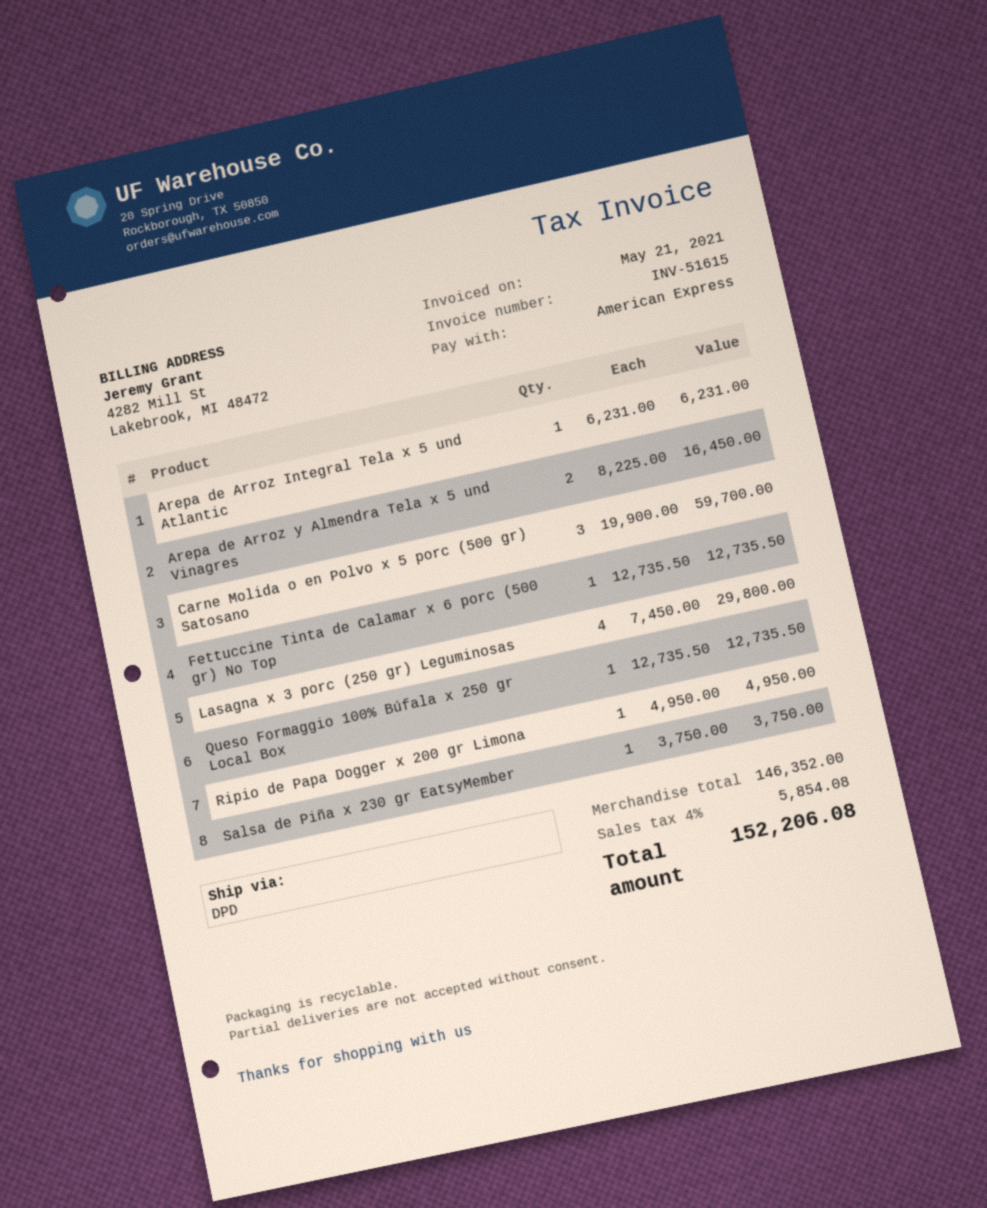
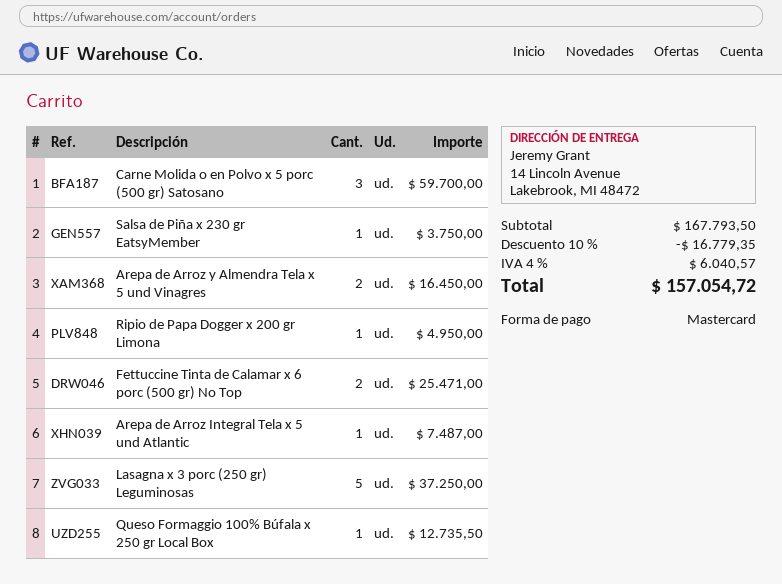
payment method: American Express -> Mastercard
Arepa de Arroz Integral Tela x 5 und Atlantic: 1 for 6231.00 -> 1 for 7487.00
Fettuccine Tinta de Calamar x 6 porc (500 gr) No Top: 1 for 12735.50 -> 2 for 25471.00
Lasagna x 3 porc (250 gr) Leguminosas: 4 for 29800.00 -> 5 for 37250.00
subtotal: 146352.00 -> 167793.50
discount: none -> 10% = 16779.35
tax: 4% = 5854.08 -> 4% = 6040.57
total: 152206.08 -> 157054.72

